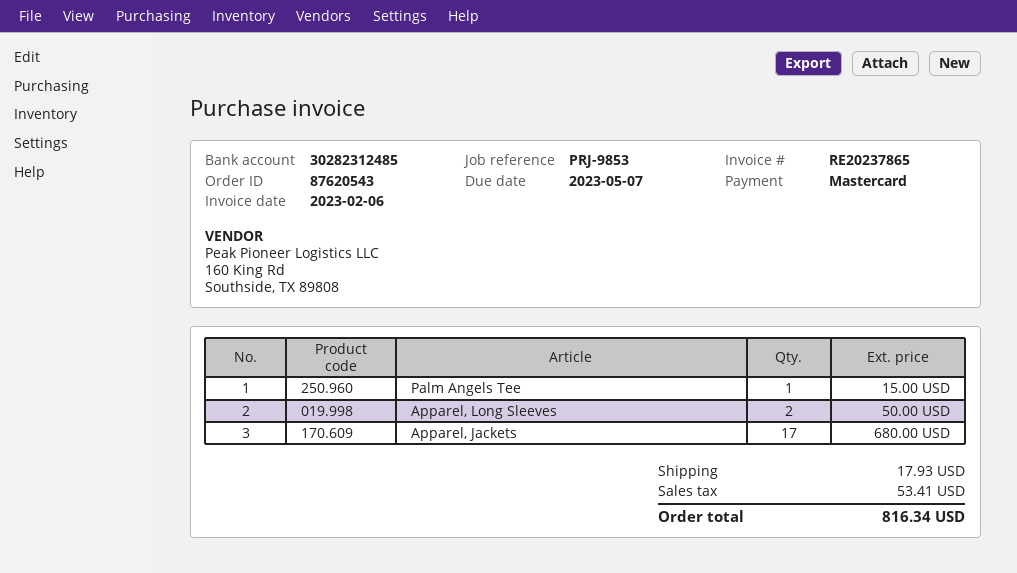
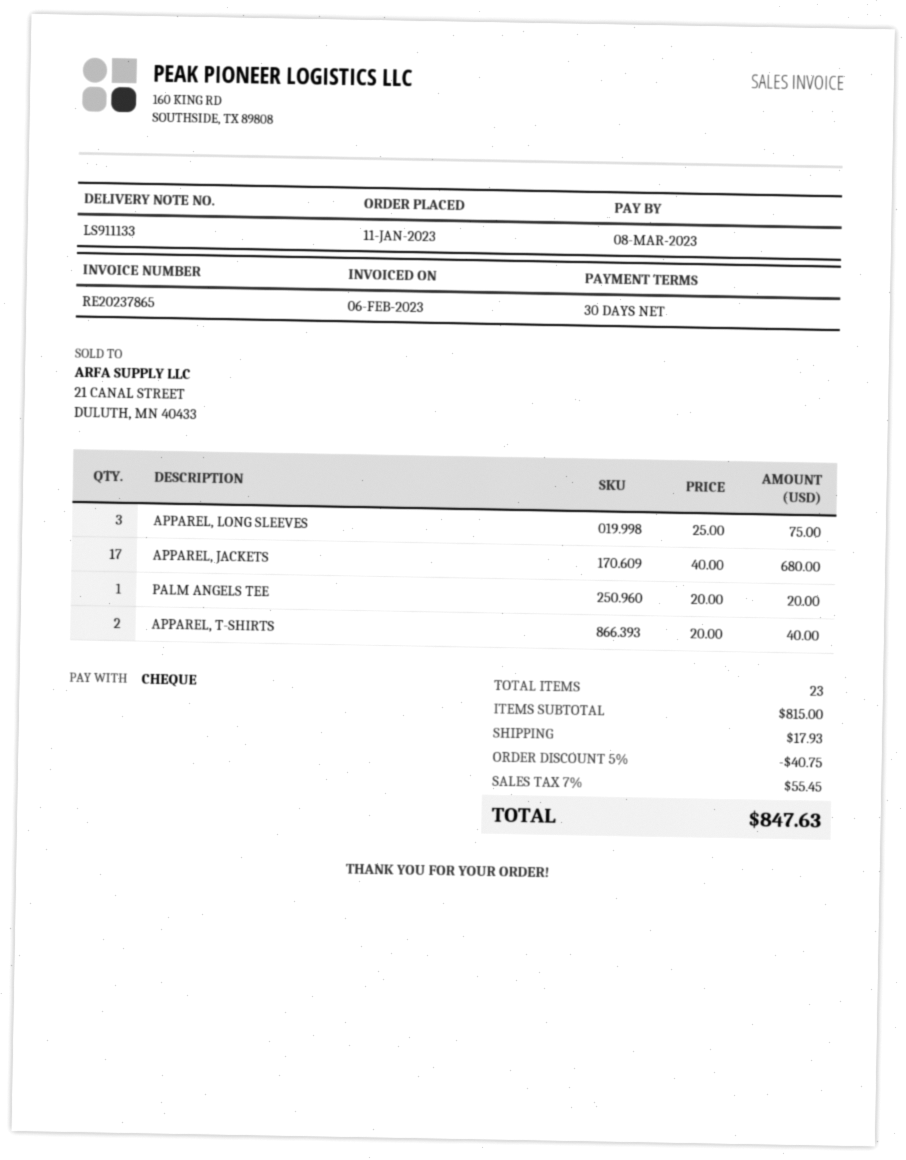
due date: 2023-05-07 -> 2023-03-08
payment method: Mastercard -> cheque
Palm Angels Tee: 1 for 15.00 -> 1 for 20.00
Apparel, Long Sleeves: 2 for 50.00 -> 3 for 75.00
APPAREL, T-SHIRTS: none -> 2 for 40.00
discount: none -> 5% = 40.75
tax: 53.41 -> 55.45
total: 816.34 -> 847.63

